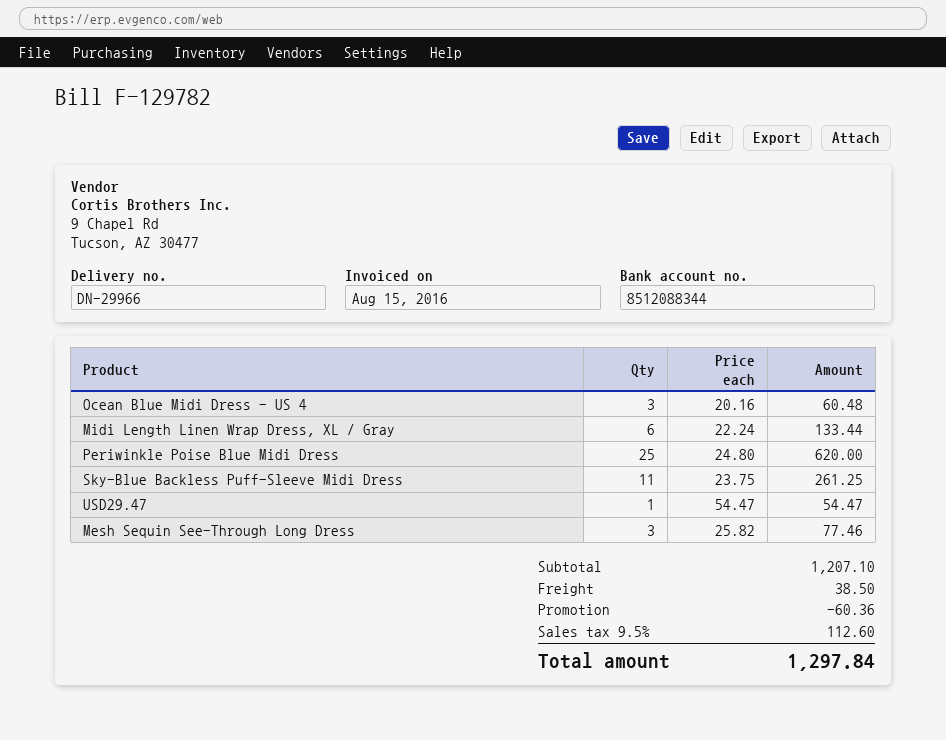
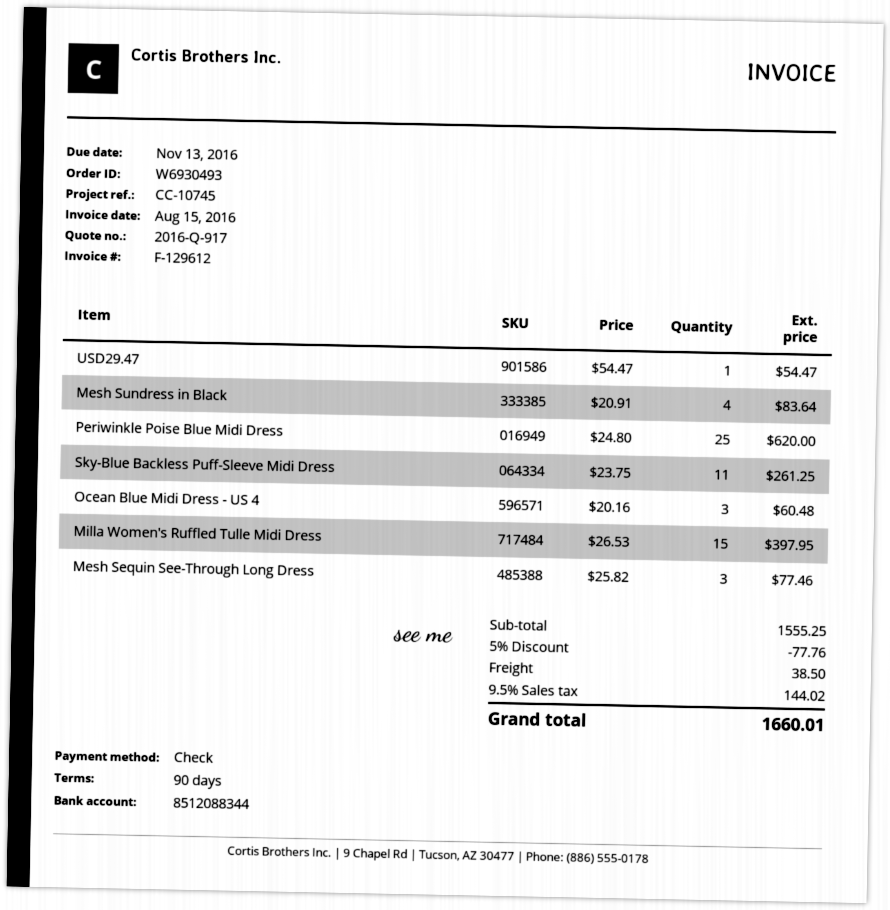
invoice number: F-129782 -> F-129612
Midi Length Linen Wrap Dress, XL / Gray: 6 x 22.24 = 133.44 -> none
Mesh Sundress in Black: none -> 4 x 20.91 = 83.64
Milla Women's Ruffled Tulle Midi Dress: none -> 15 x 26.53 = 397.95
subtotal: 1207.10 -> 1555.25
discount: 60.36 -> 77.76
tax: 9.5% = 112.60 -> 9.5% = 144.02
total: 1297.84 -> 1660.01

